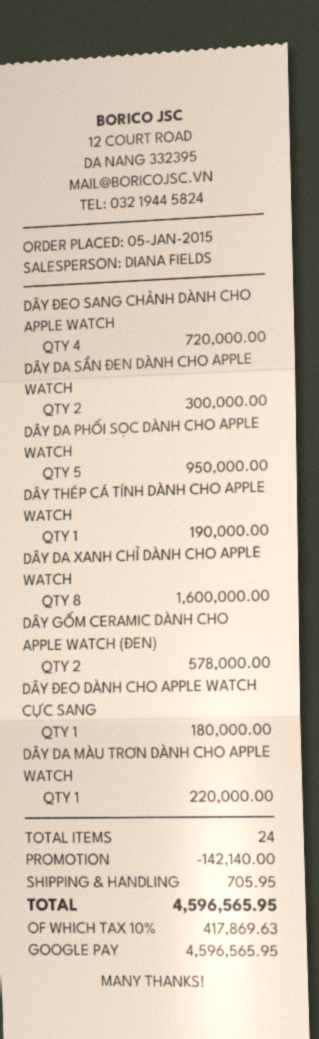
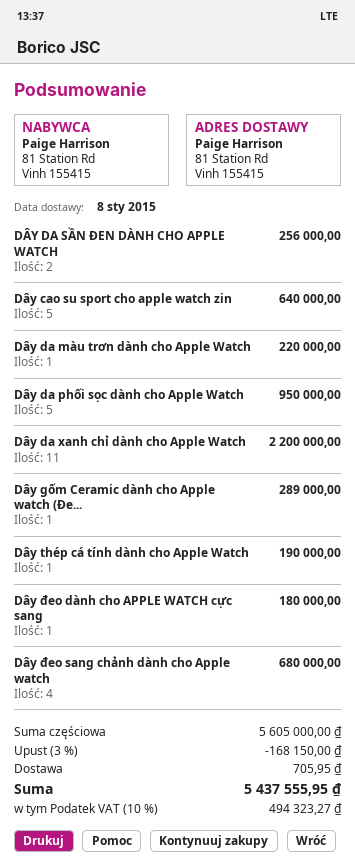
DÂY ĐEO SANG CHẢNH DÀNH CHO APPLE WATCH: 4 for 720000.00 -> 4 for 680000.00
DÂY DA SẦN ĐEN DÀNH CHO APPLE WATCH: 2 for 300000.00 -> 2 for 256000.00
DÂY DA XANH CHỈ DÀNH CHO APPLE WATCH: 8 for 1600000.00 -> 11 for 2200000.00
DÂY GỐM CERAMIC DÀNH CHO APPLE WATCH (ĐEN): 2 for 578000.00 -> 1 for 289000.00
Dây cao su sport cho apple watch zin: none -> 5 for 640000.00
discount: 142140.00 -> 168150.00
tax: 10% = 417869.63 -> 10% = 494323.27
total: 4596565.95 -> 5437555.95

